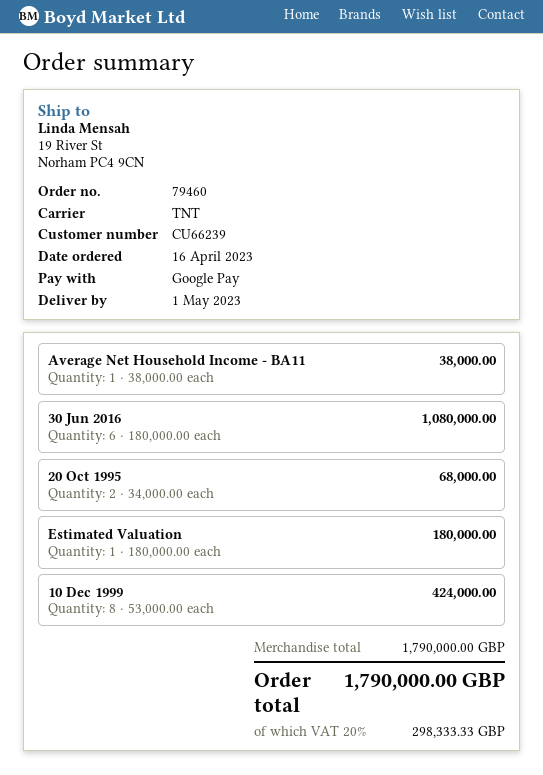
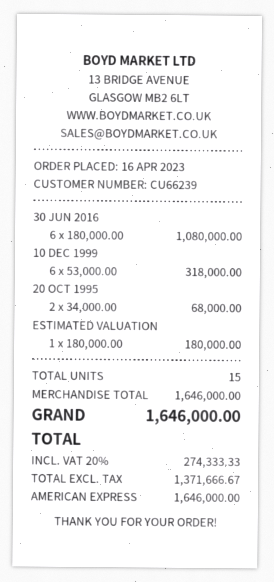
payment method: Google Pay -> American Express
Average Net Household Income - BA11: 1 x 38000.00 = 38000.00 -> none
10 Dec 1999: 8 x 53000.00 = 424000.00 -> 6 x 53000.00 = 318000.00
subtotal: 1790000.00 -> 1646000.00
tax: 20% = 298333.33 -> 20% = 274333.33
total: 1790000.00 -> 1646000.00

